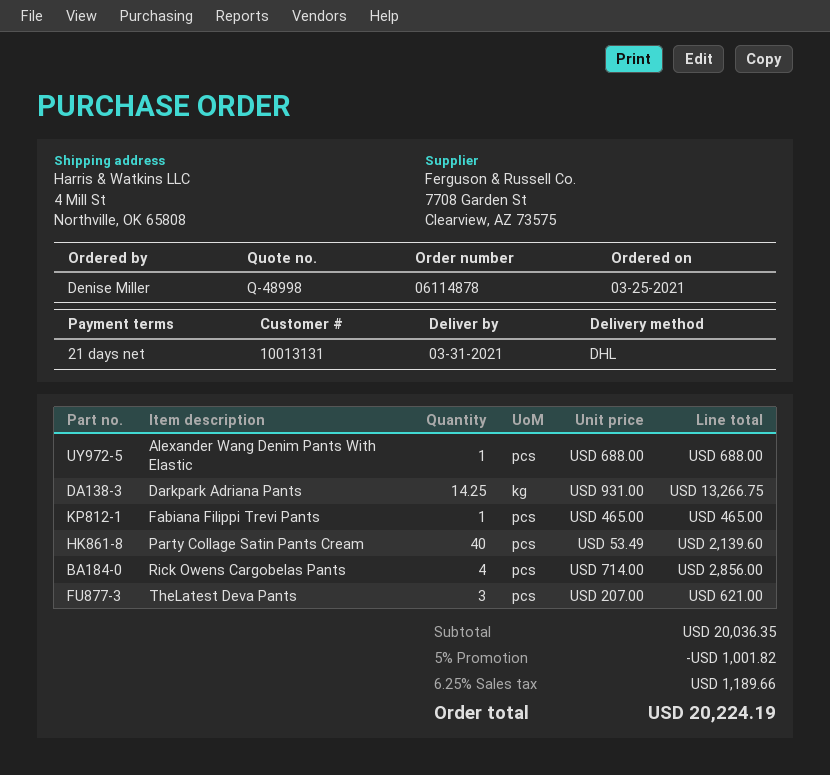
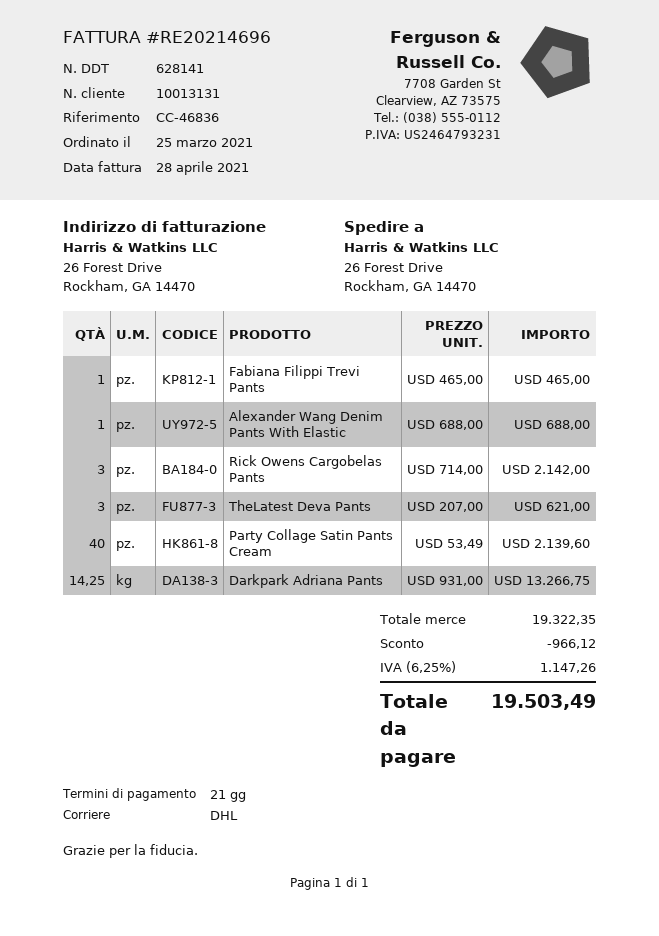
ship to: 4 Mill St, Northville, OK 65808 -> 26 Forest Drive, Rockham, GA 14470
Rick Owens Cargobelas Pants: 4 x 714.00 = 2856.00 -> 3 x 714.00 = 2142.00
subtotal: 20036.35 -> 19322.35
discount: 1001.82 -> 966.12
tax: 6.25% = 1189.66 -> 6.25% = 1147.26
total: 20224.19 -> 19503.49

